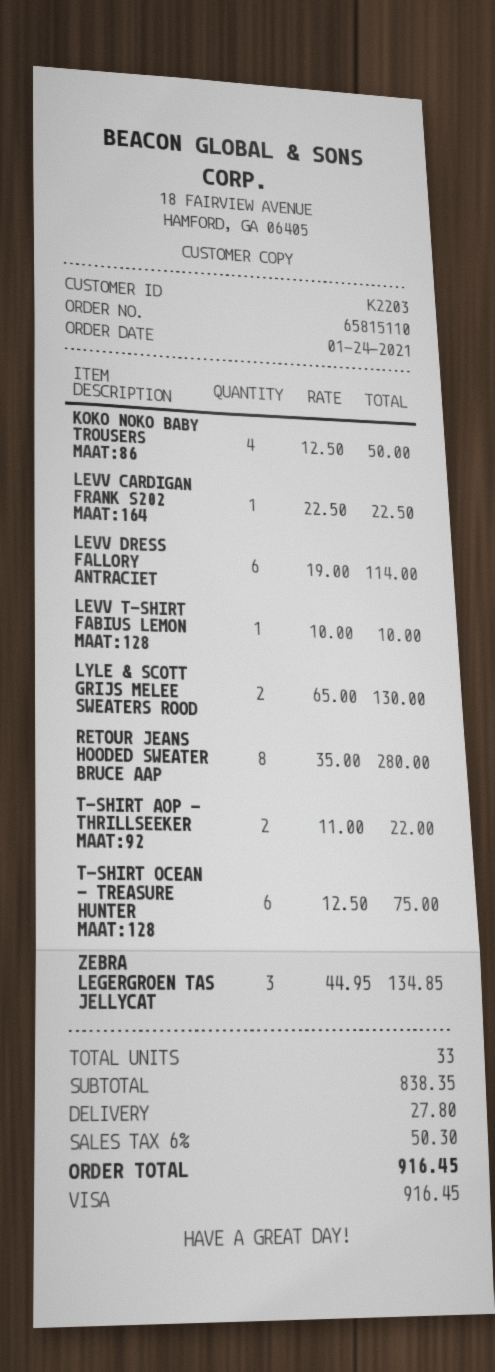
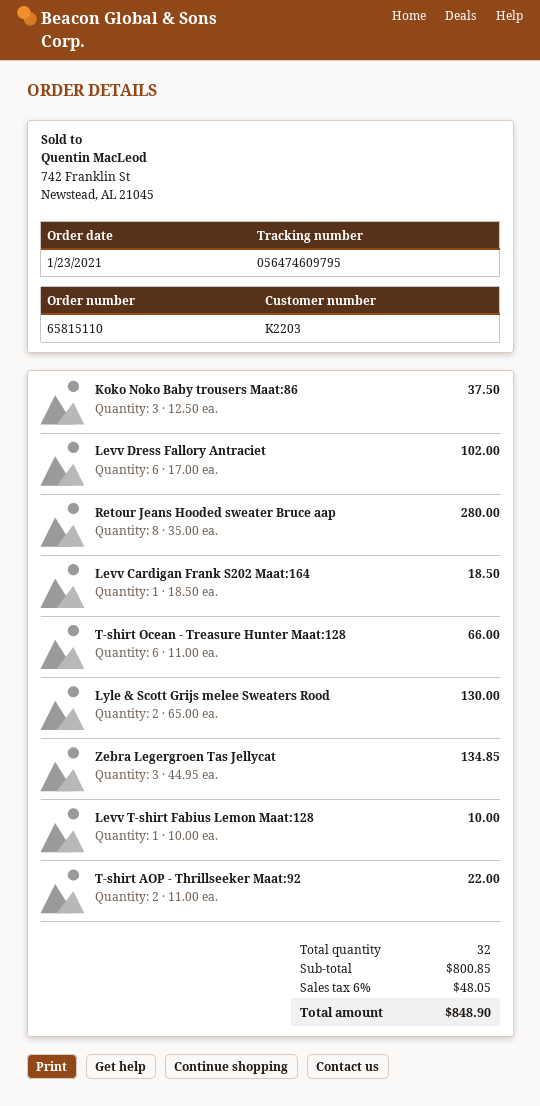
order date: 2021-01-24 -> 2021-01-23
KOKO NOKO BABY TROUSERS MAAT:86: 4 x 12.50 = 50.00 -> 3 x 12.50 = 37.50
LEVV CARDIGAN FRANK S202 MAAT:164: 1 x 22.50 = 22.50 -> 1 x 18.50 = 18.50
LEVV DRESS FALLORY ANTRACIET: 6 x 19.00 = 114.00 -> 6 x 17.00 = 102.00
T-SHIRT OCEAN - TREASURE HUNTER MAAT:128: 6 x 12.50 = 75.00 -> 6 x 11.00 = 66.00
total quantity: 33 -> 32
subtotal: 838.35 -> 800.85
shipping: 27.80 -> none
tax: 6% = 50.30 -> 6% = 48.05
total: 916.45 -> 848.90

